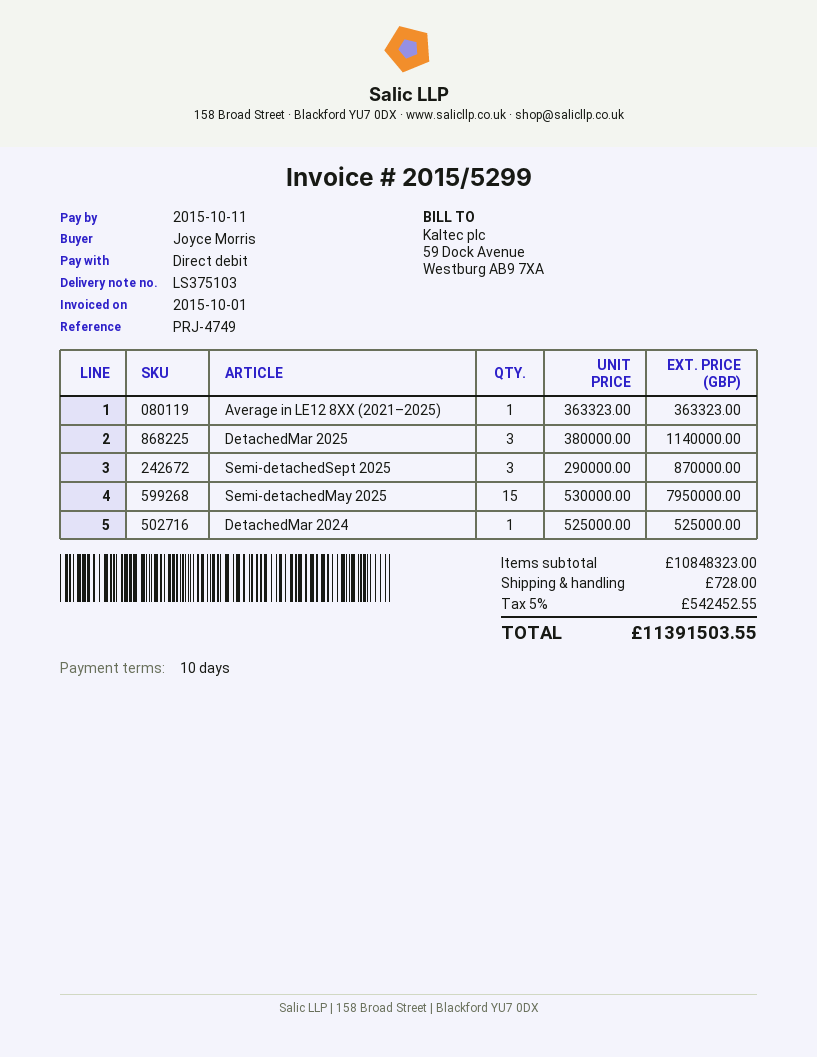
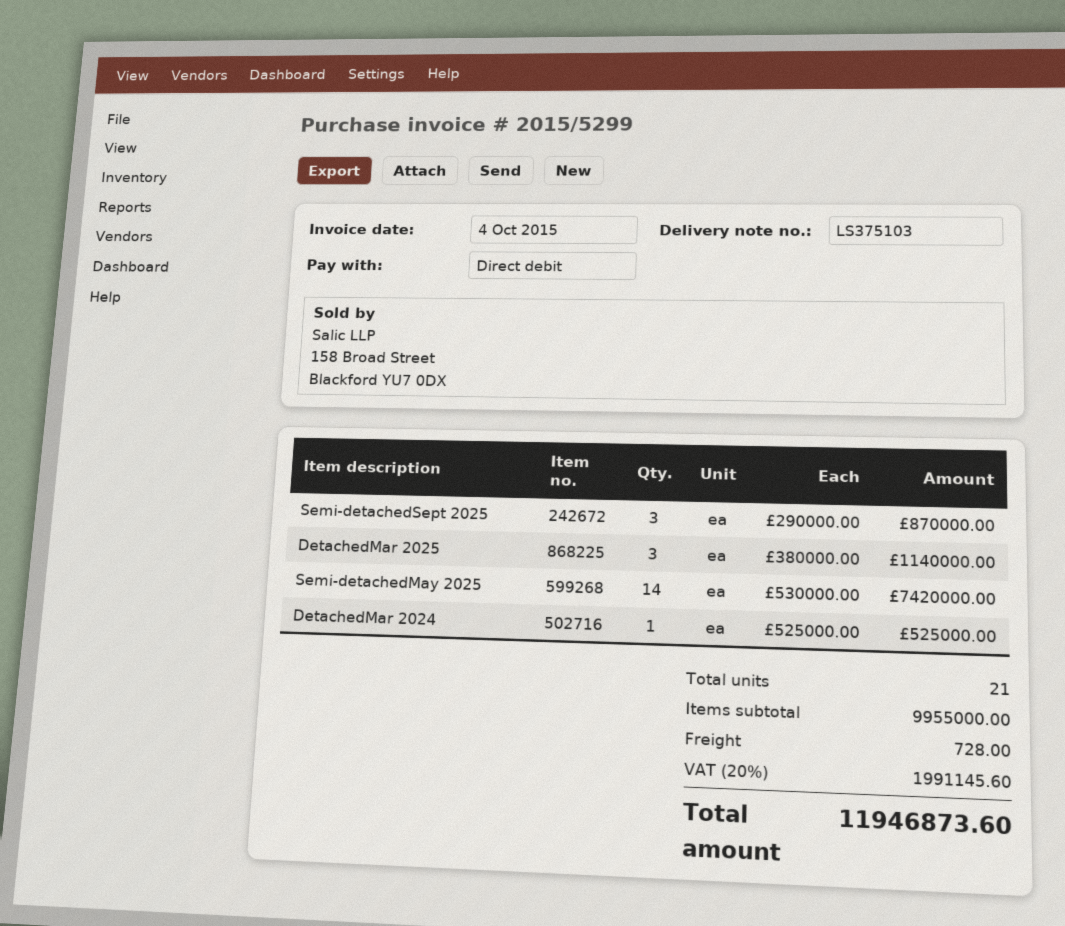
invoice date: 2015-10-01 -> 2015-10-04
Average in LE12 8XX (2021–2025): 1 x 363323.00 = 363323.00 -> none
Semi-detachedMay 2025: 15 x 530000.00 = 7950000.00 -> 14 x 530000.00 = 7420000.00
subtotal: 10848323.00 -> 9955000.00
tax: 5% = 542452.55 -> 20% = 1991145.60
total: 11391503.55 -> 11946873.60

